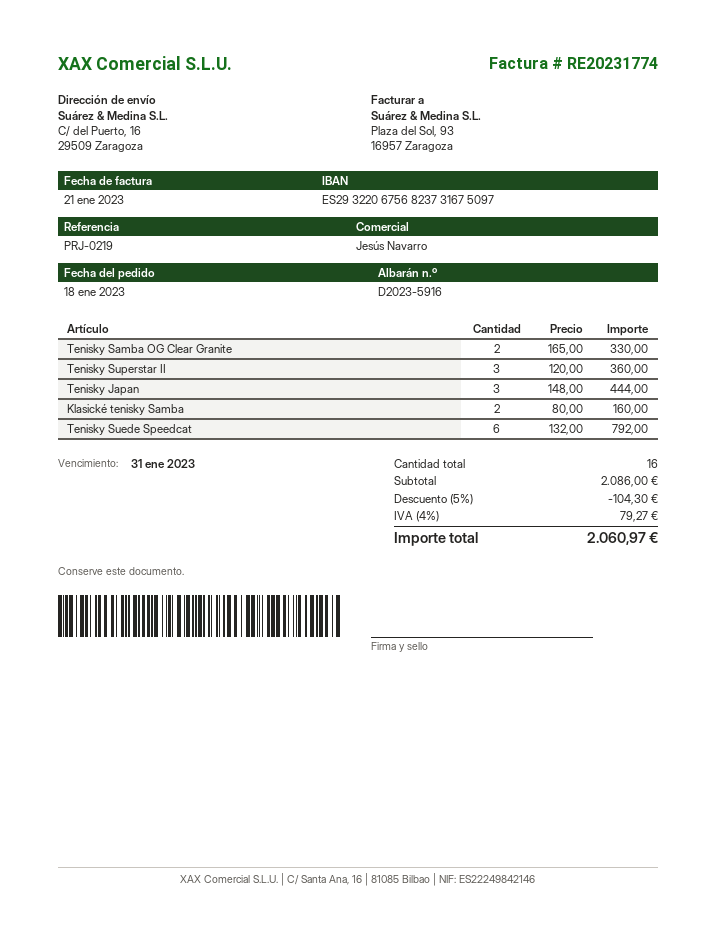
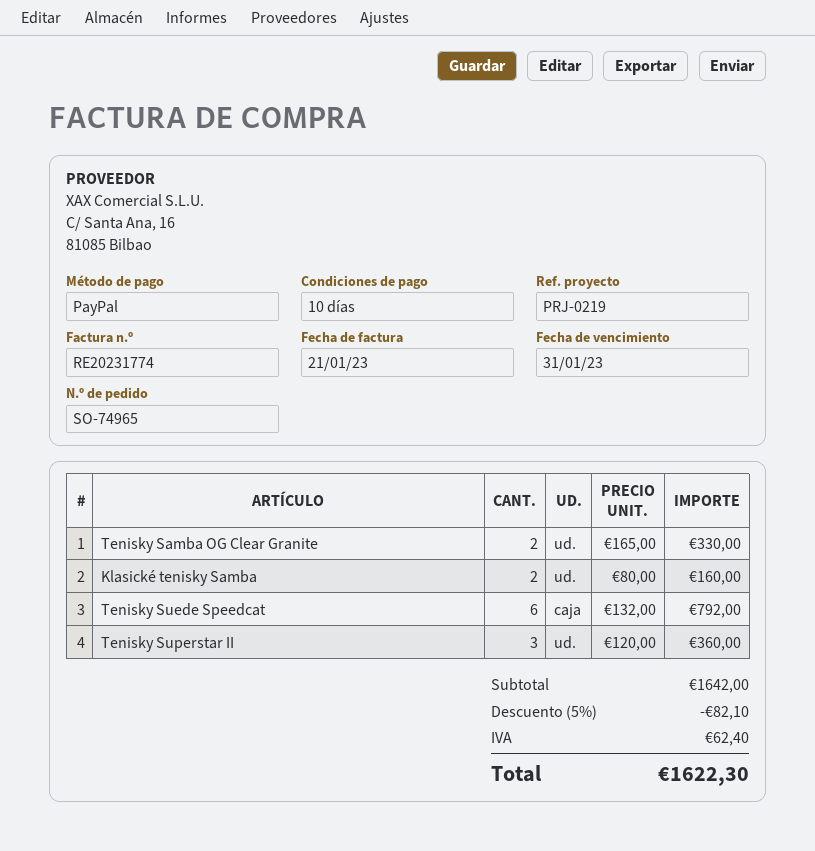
Tenisky Japan: 3 x 148.00 = 444.00 -> none
subtotal: 2086.00 -> 1642.00
discount: 5% = 104.30 -> 5% = 82.10
tax: 79.27 -> 62.40
total: 2060.97 -> 1622.30

